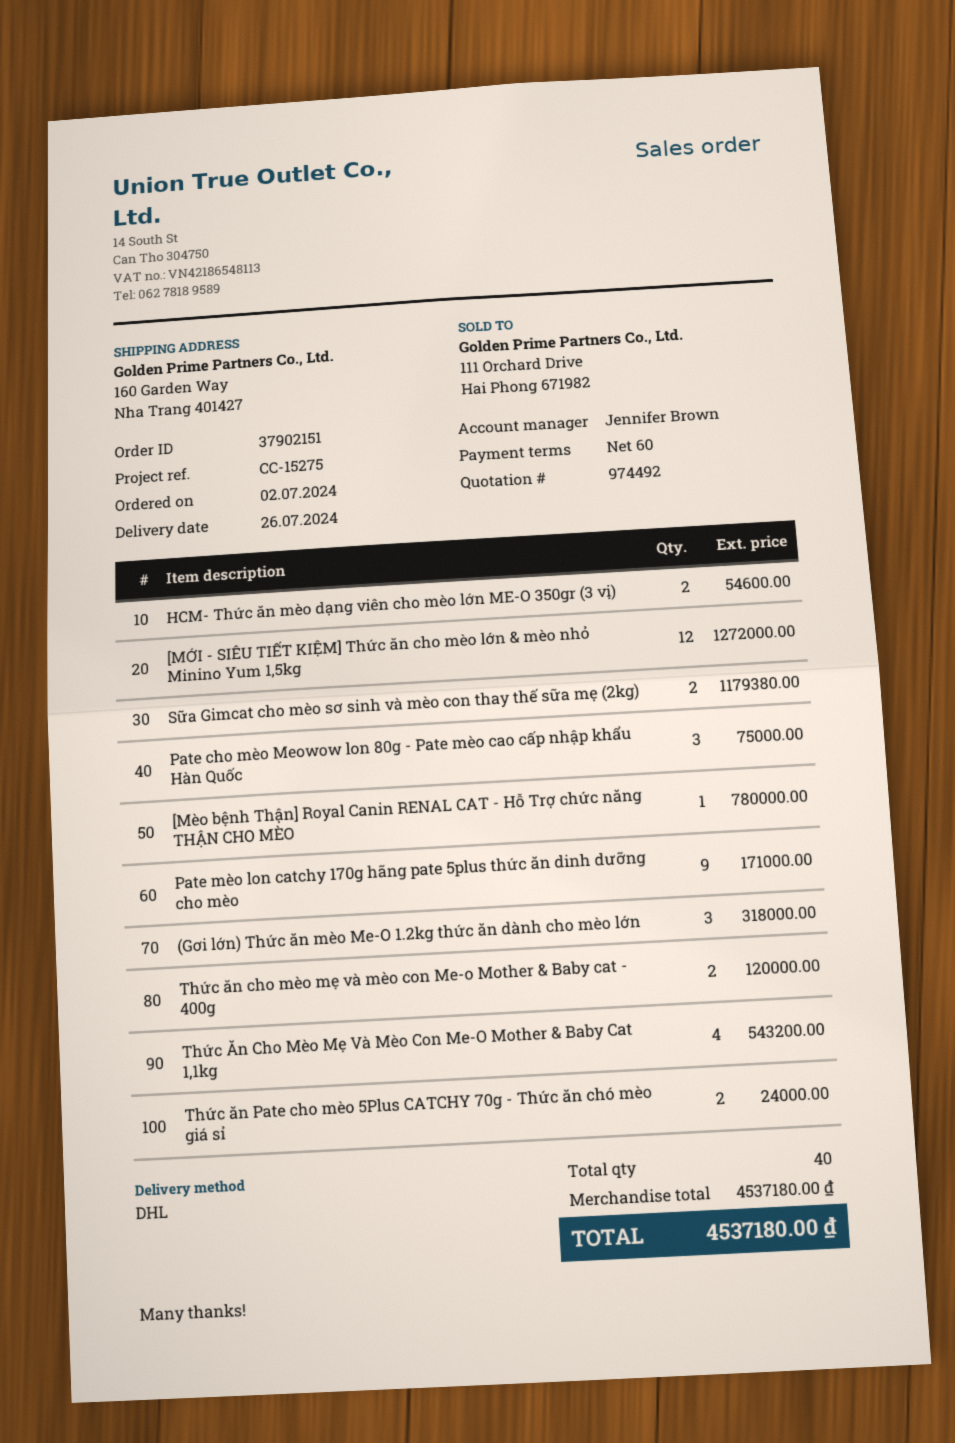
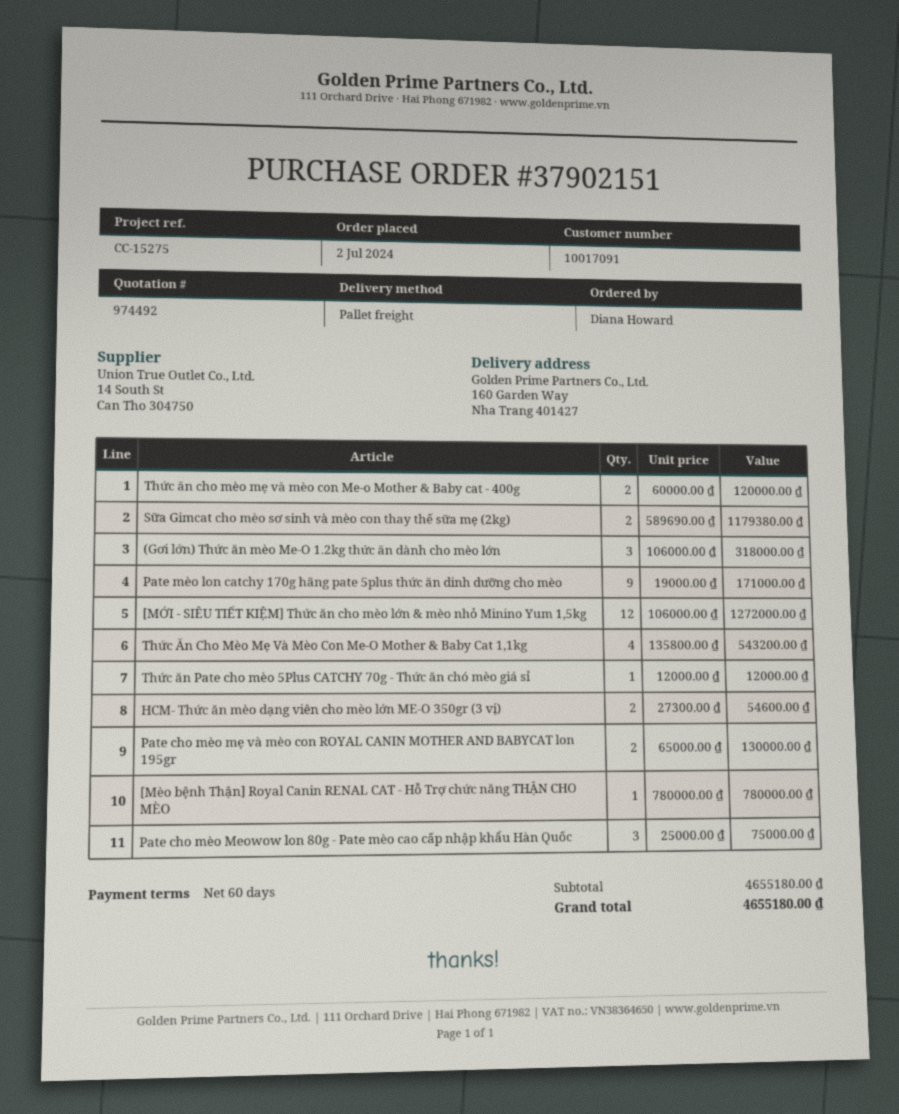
shipping method: DHL -> pallet freight
Thức ăn Pate cho mèo 5Plus CATCHY 70g - Thức ăn chó mèo giá sỉ: 2 for 24000.00 -> 1 for 12000.00
Pate cho mèo mẹ và mèo con ROYAL CANIN MOTHER AND BABYCAT lon 195gr: none -> 2 for 130000.00
subtotal: 4537180.00 -> 4655180.00
total: 4537180.00 -> 4655180.00

